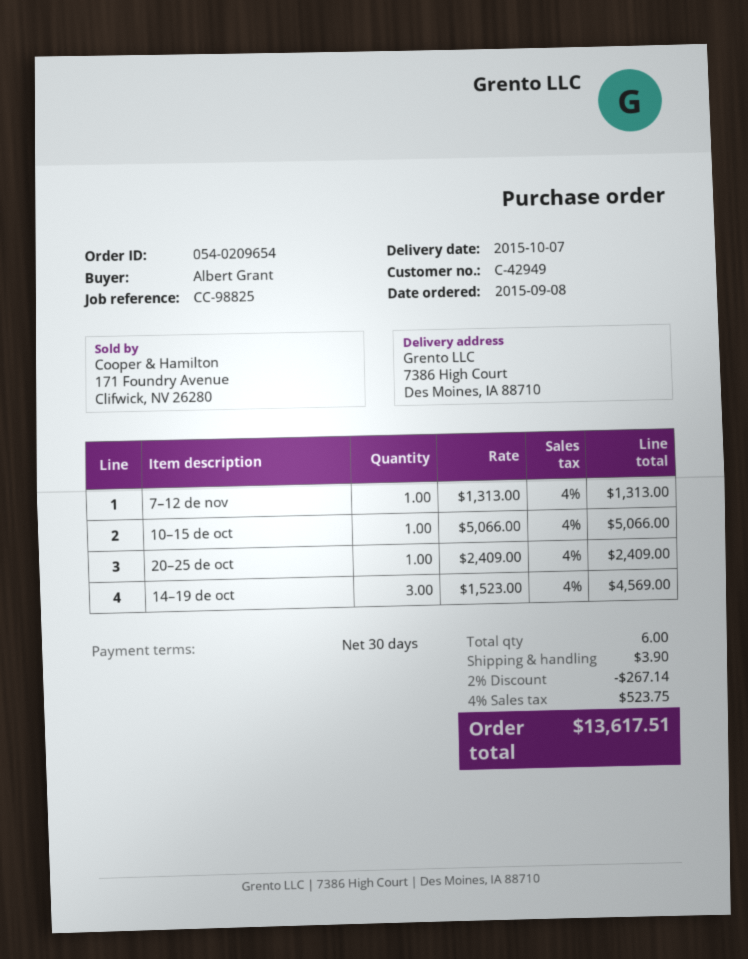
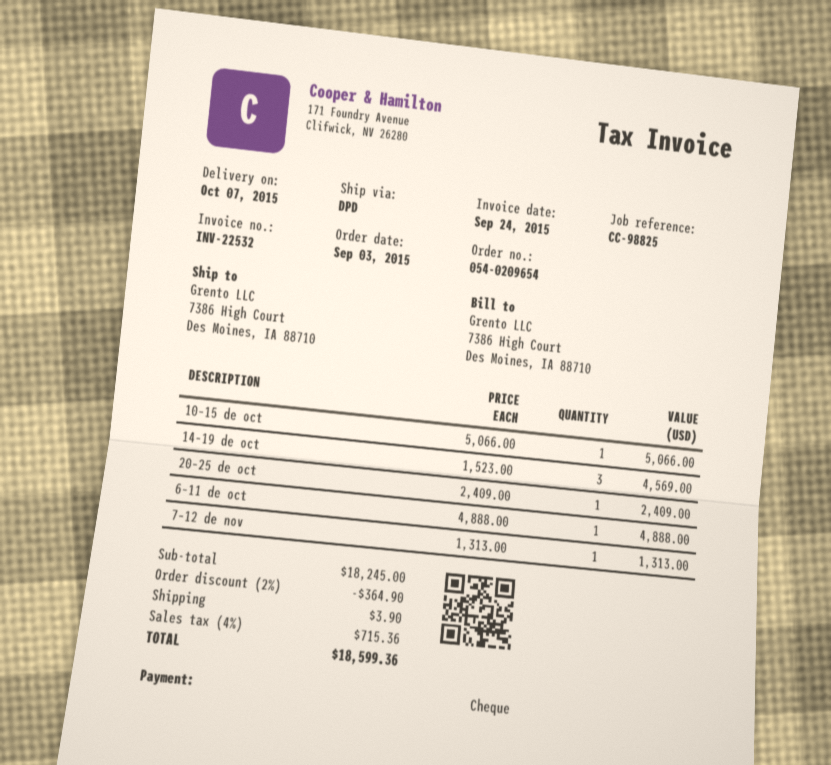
order date: 2015-09-08 -> 2015-09-03
6–11 de oct: none -> 1 x 4888.00 = 4888.00
discount: 2% = 267.14 -> 2% = 364.90
tax: 4% = 523.75 -> 4% = 715.36
total: 13617.51 -> 18599.36

